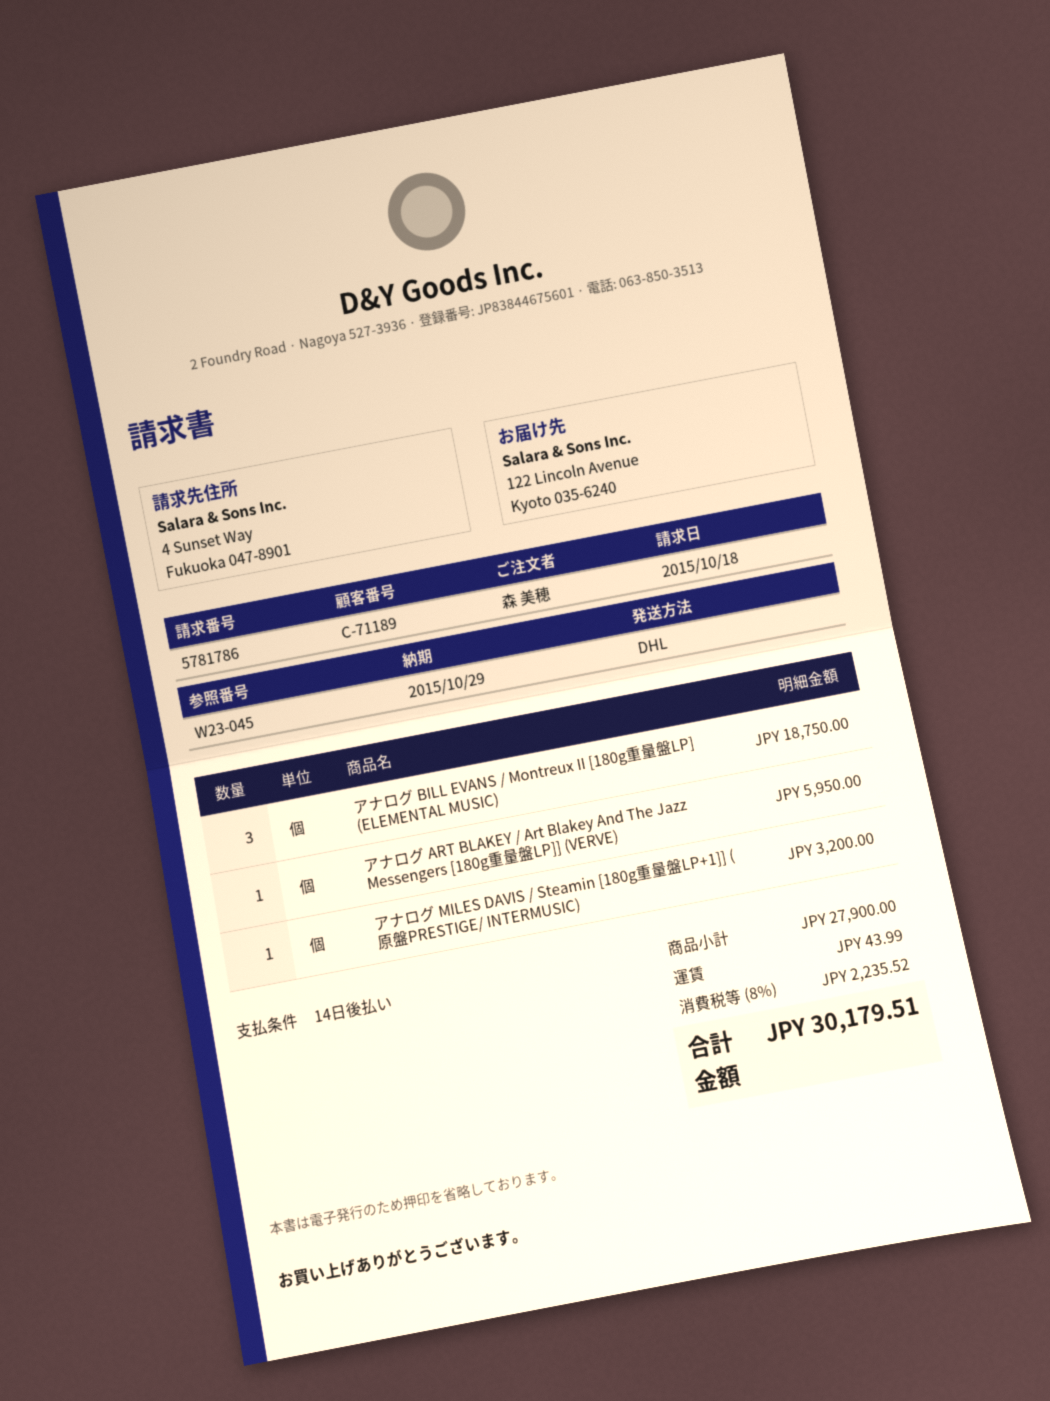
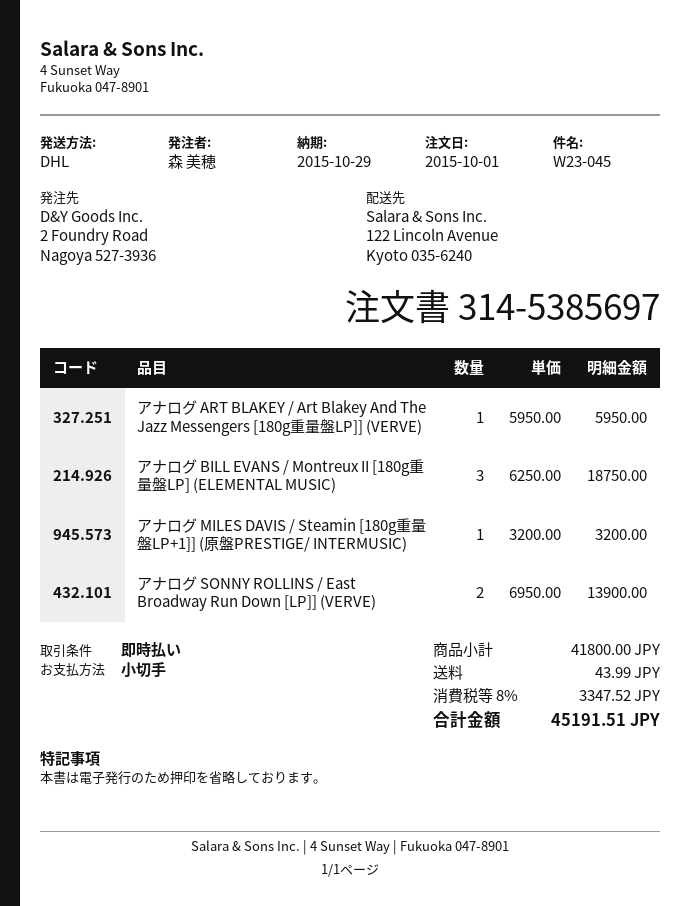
payment terms: 14 days -> on receipt
アナログ SONNY ROLLINS / East Broadway Run Down [LP]] (VERVE): none -> 2 for 13900.00
subtotal: 27900.00 -> 41800.00
tax: 8% = 2235.52 -> 8% = 3347.52
total: 30179.51 -> 45191.51

